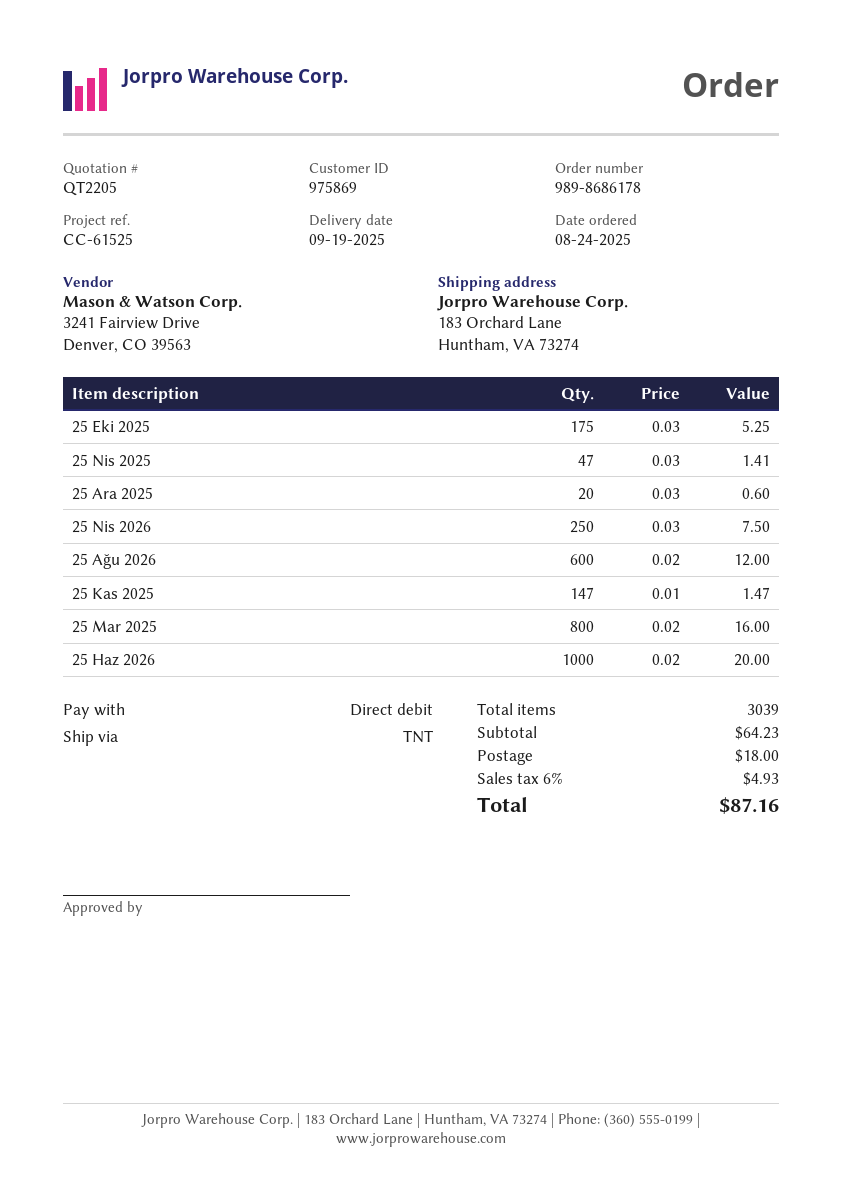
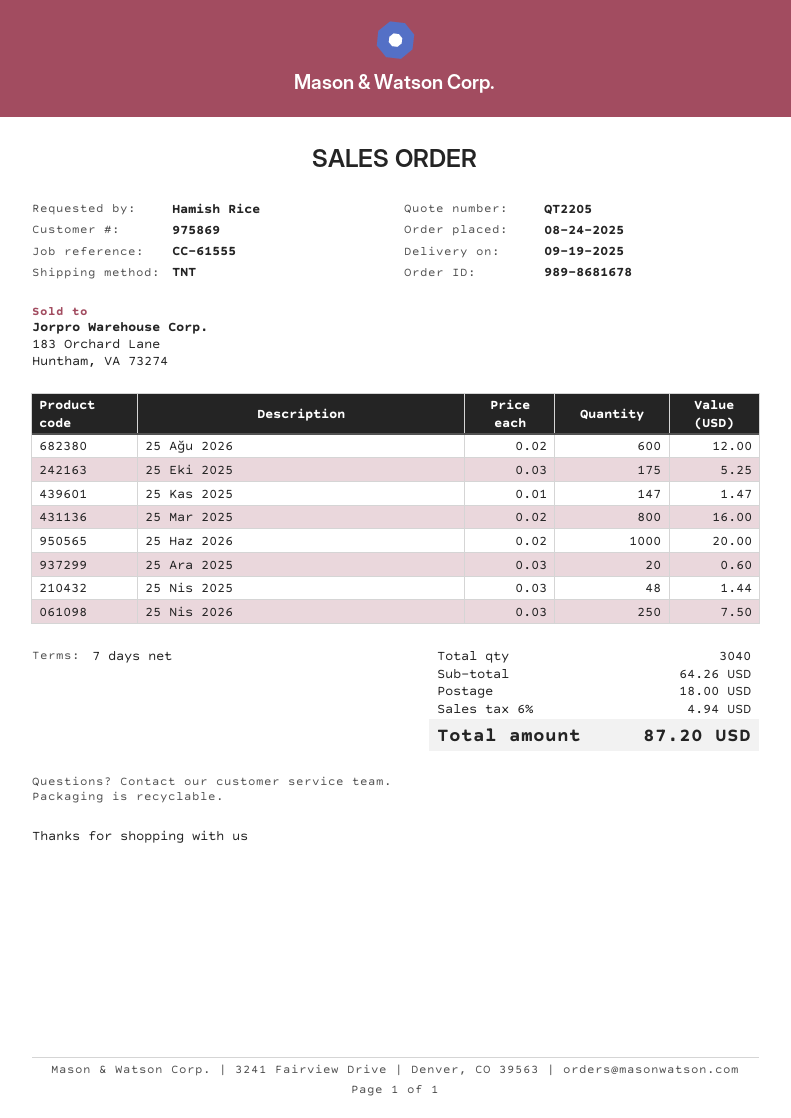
order number: 989-8686178 -> 989-8681678
reference: CC-61525 -> CC-61555
25 Nis 2025: 47 x 0.03 = 1.41 -> 48 x 0.03 = 1.44
total quantity: 3039 -> 3040
subtotal: 64.23 -> 64.26
tax: 6% = 4.93 -> 6% = 4.94
total: 87.16 -> 87.20

